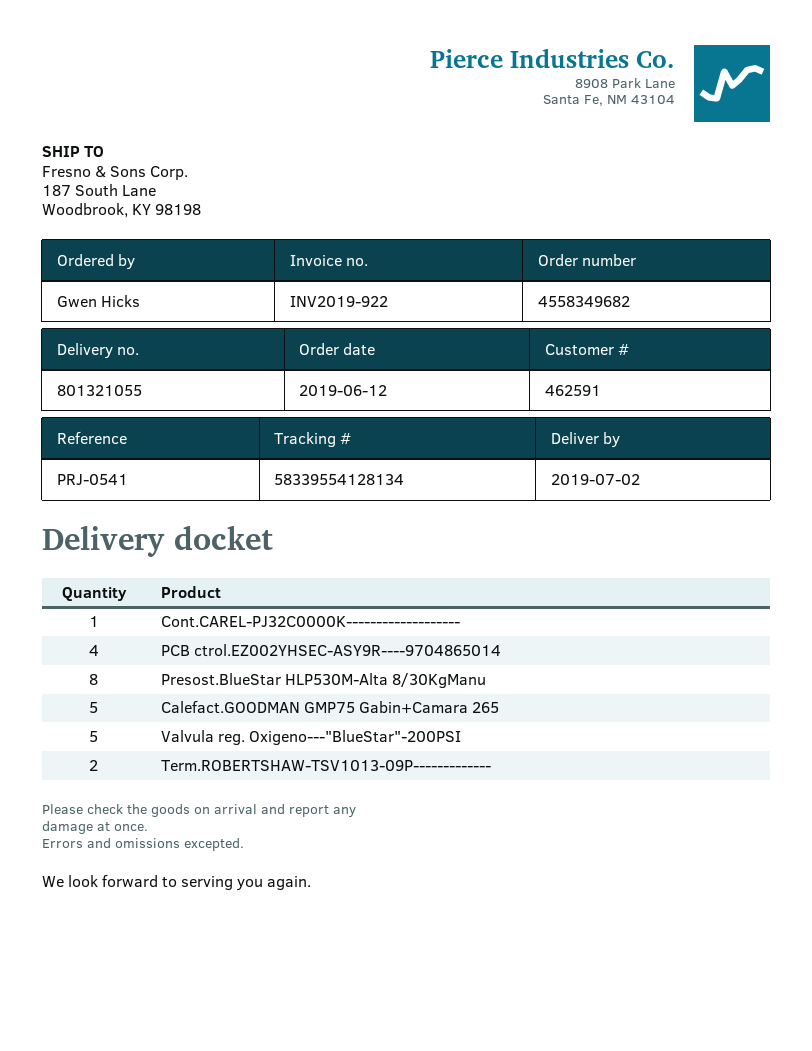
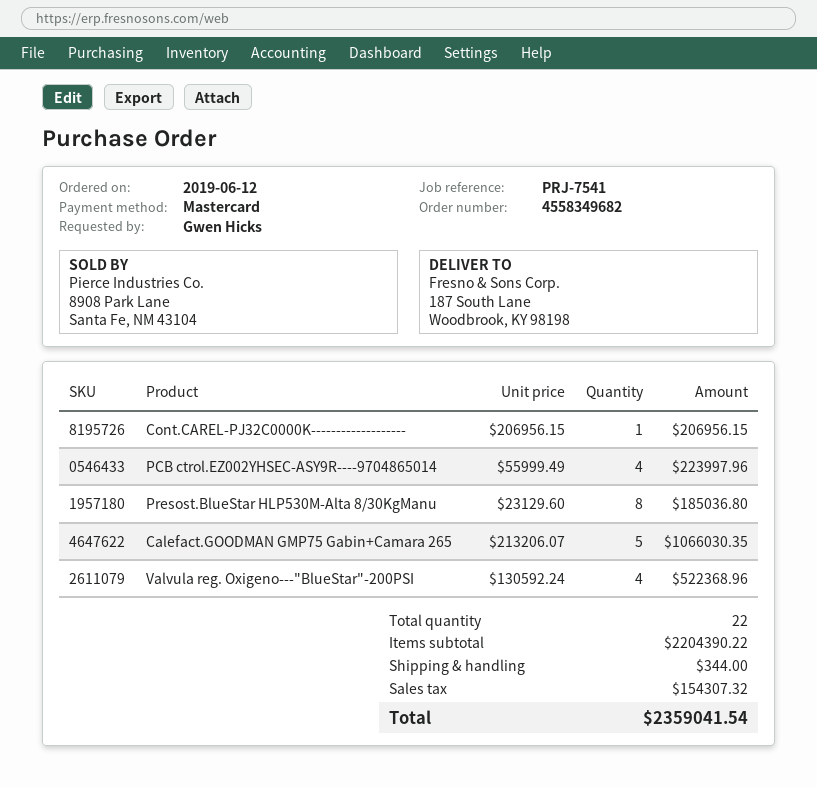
reference: PRJ-0541 -> PRJ-7541
Valvula reg. Oxigeno---"BlueStar"-200PSI: 5 -> 4
Term.ROBERTSHAW-TSV1013-09P-------------: 2 -> none

